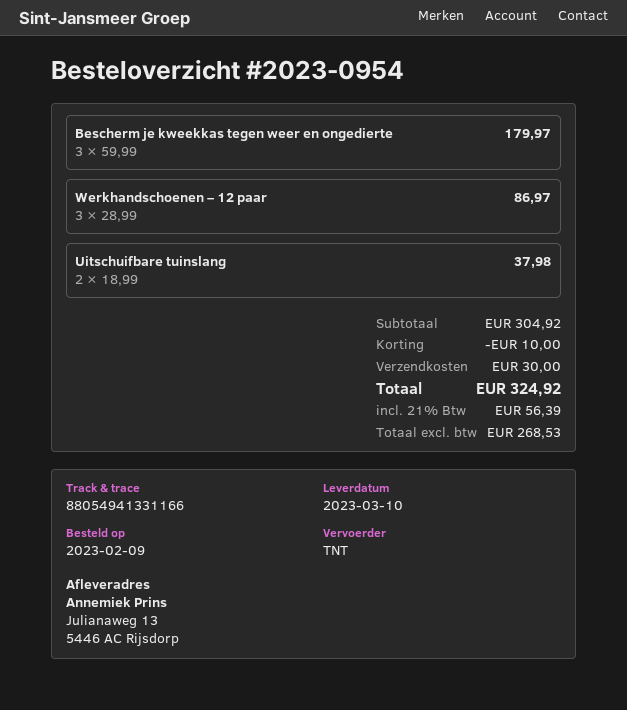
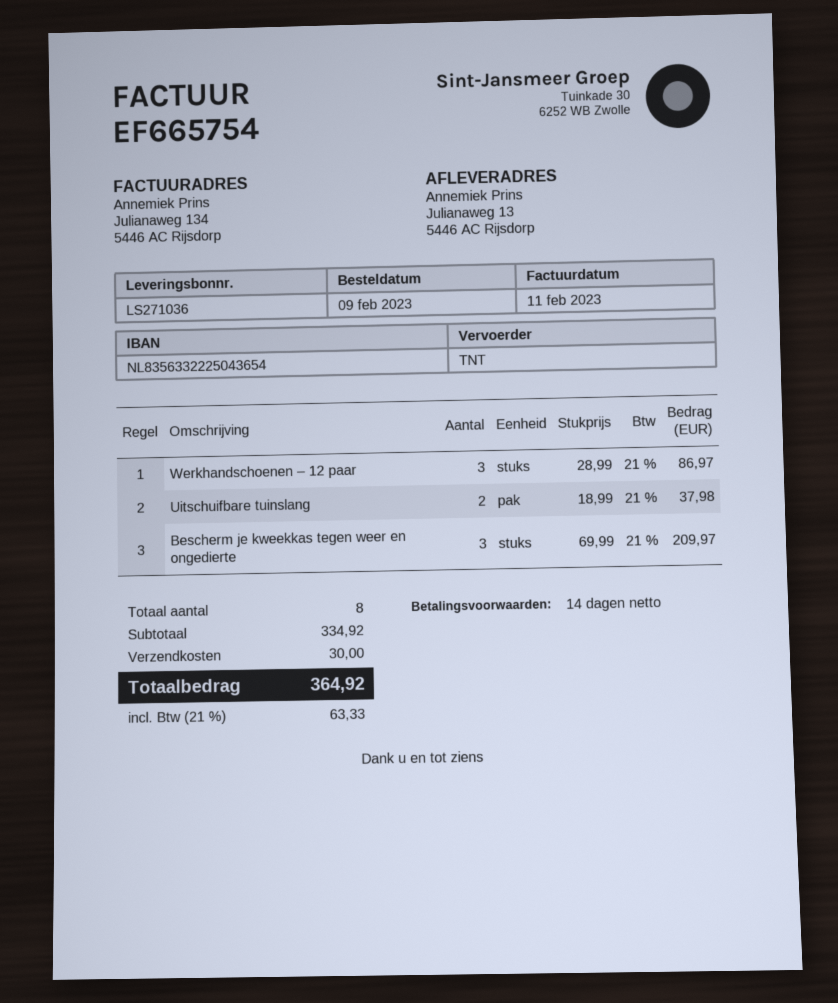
Bescherm je kweekkas tegen weer en ongedierte: 3 x 59.99 = 179.97 -> 3 x 69.99 = 209.97
subtotal: 304.92 -> 334.92
discount: 10.00 -> none
tax: 21% = 56.39 -> 21% = 63.33
total: 324.92 -> 364.92

